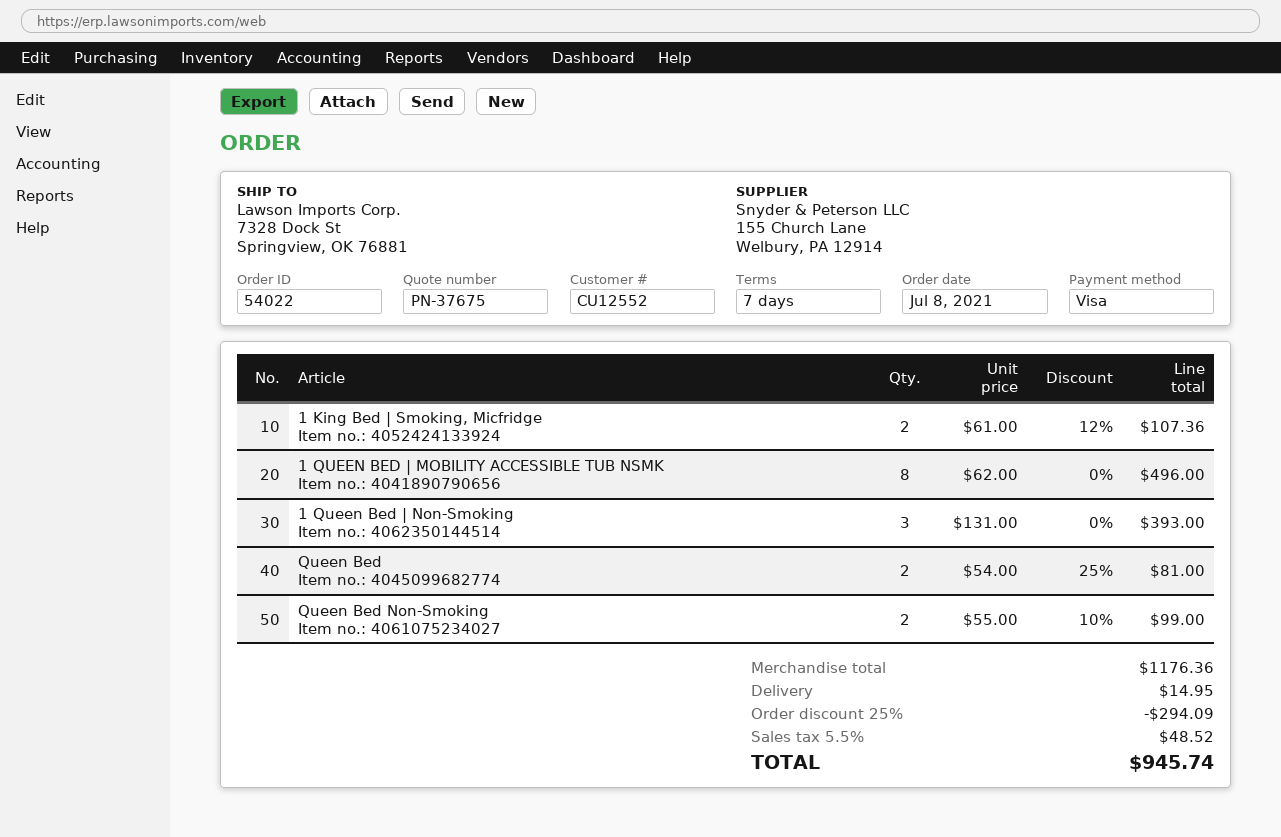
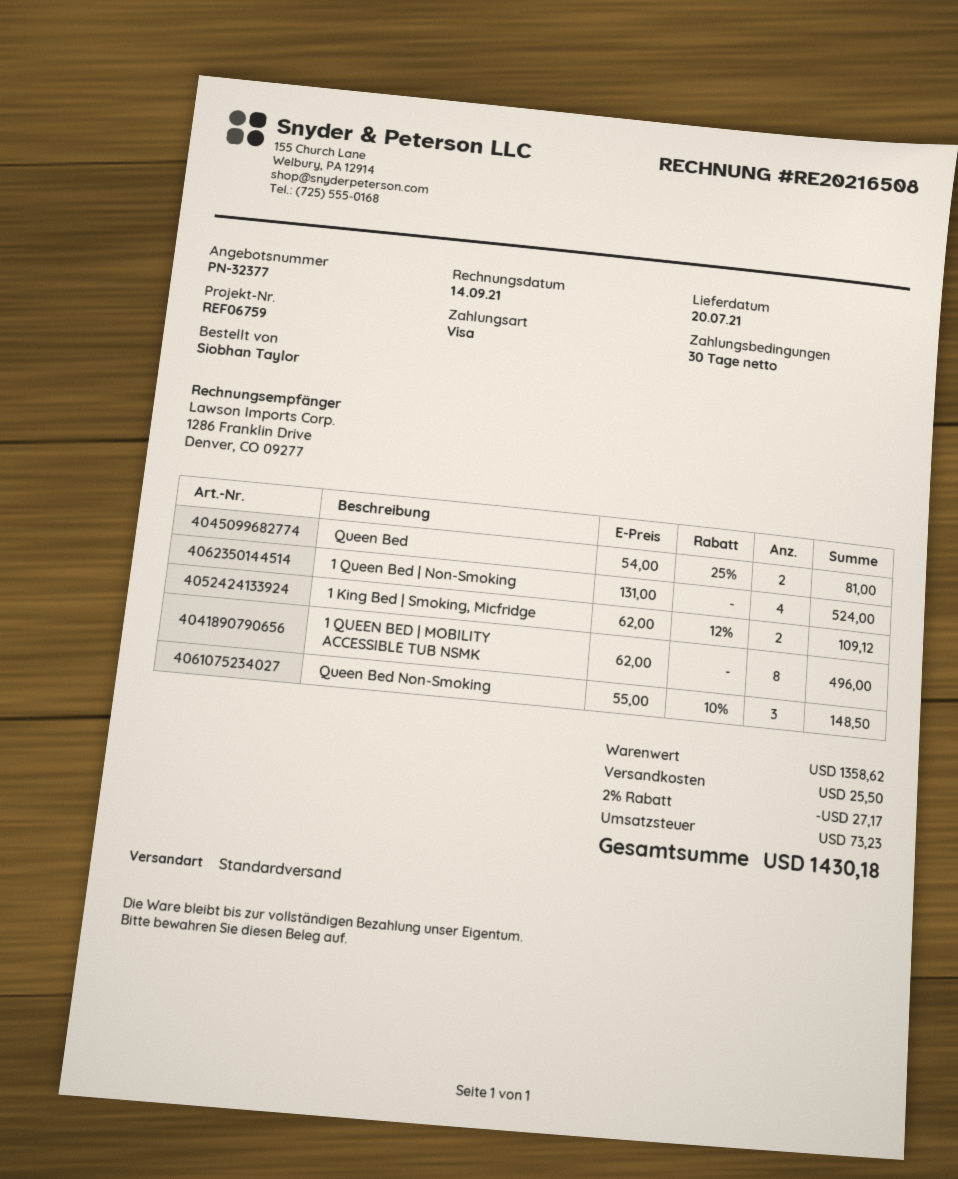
quote number: PN-37675 -> PN-32377
payment terms: 7 days -> 30 days
1 King Bed | Smoking, Micfridge: 2 x 61.00 - 12% = 107.36 -> 2 x 62.00 - 12% = 109.12
1 Queen Bed | Non-Smoking: 3 x 131.00 = 393.00 -> 4 x 131.00 = 524.00
Queen Bed Non-Smoking: 2 x 55.00 - 10% = 99.00 -> 3 x 55.00 - 10% = 148.50
subtotal: 1176.36 -> 1358.62
discount: 25% = 294.09 -> 2% = 27.17
shipping: 14.95 -> 25.50
tax: 48.52 -> 73.23
total: 945.74 -> 1430.18

